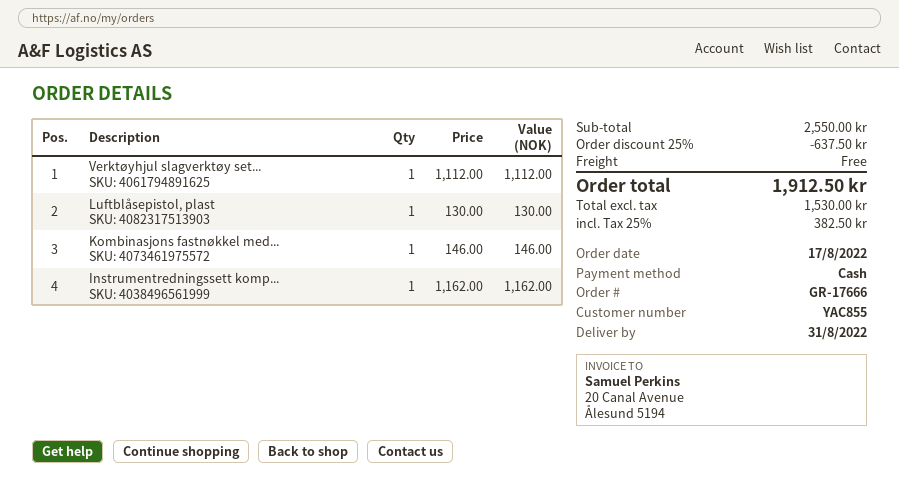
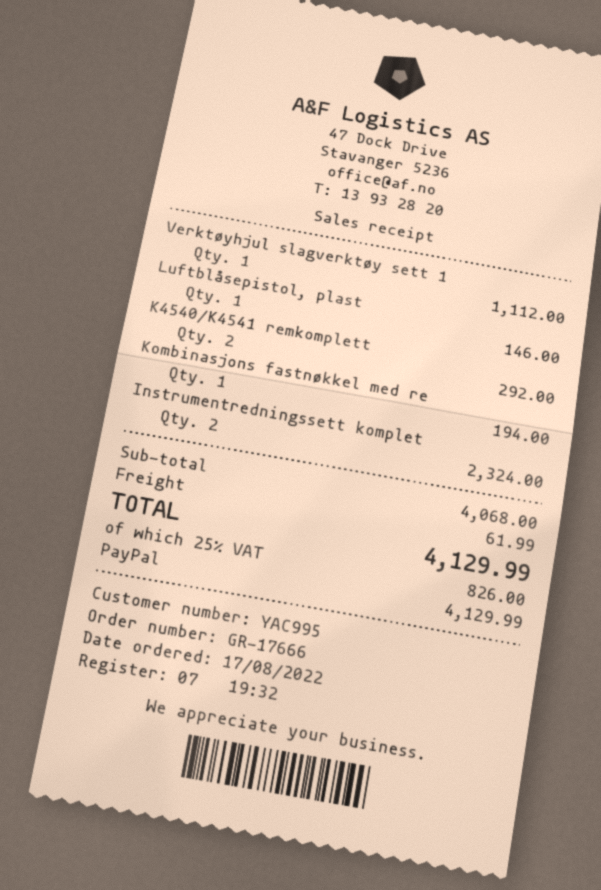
customer number: YAC855 -> YAC995
payment method: cash -> PayPal
Luftblåsepistol, plast: 1 for 130.00 -> 1 for 146.00
Kombinasjons fastnøkkel med...: 1 for 146.00 -> 1 for 194.00
Instrumentredningssett komp...: 1 for 1162.00 -> 2 for 2324.00
K4540/K4541 remkomplett: none -> 2 for 292.00
subtotal: 2550.00 -> 4068.00
discount: 25% = 637.50 -> none
shipping: 0.00 -> 61.99
tax: 25% = 382.50 -> 25% = 826.00
total: 1912.50 -> 4129.99

